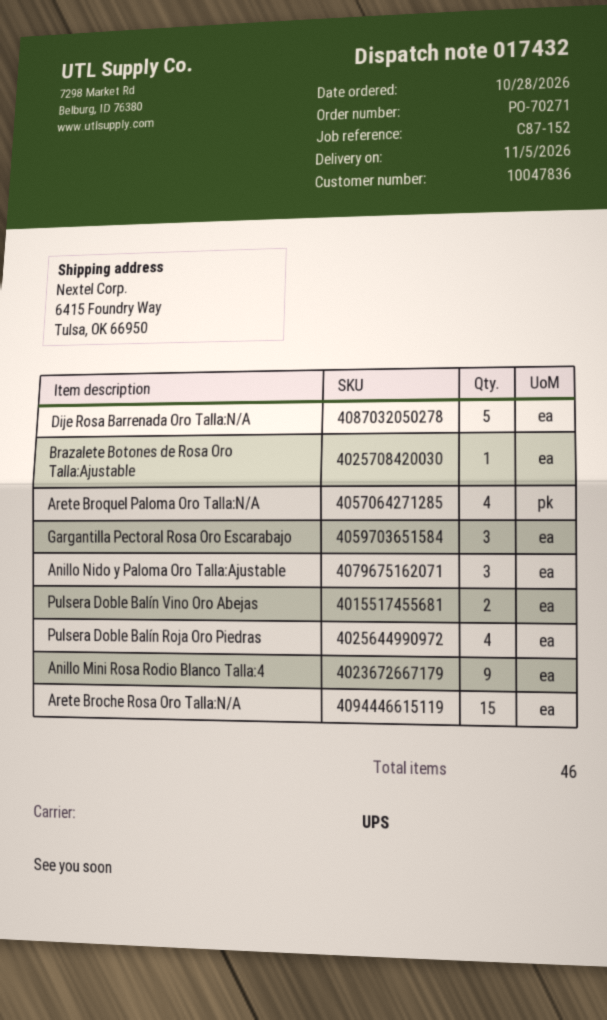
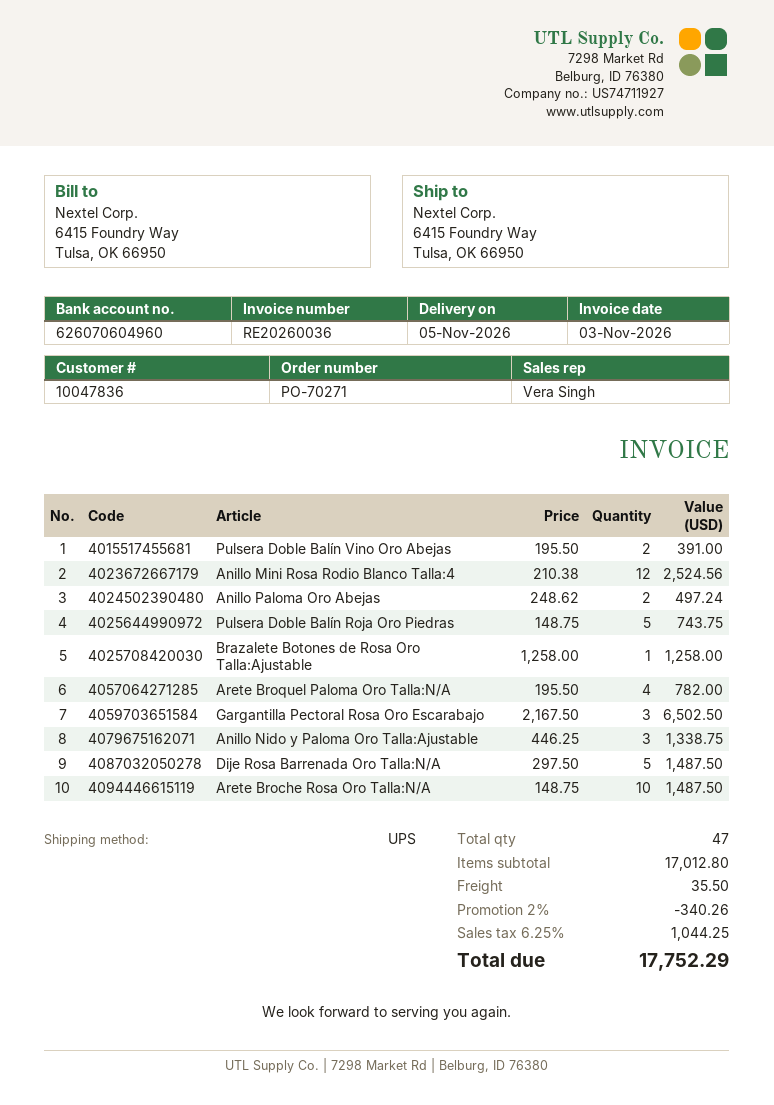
Pulsera Doble Balín Roja Oro Piedras: 4 -> 5
Anillo Mini Rosa Rodio Blanco Talla:4: 9 -> 12
Arete Broche Rosa Oro Talla:N/A: 15 -> 10
Anillo Paloma Oro Abejas: none -> 2
total quantity: 46 -> 47

